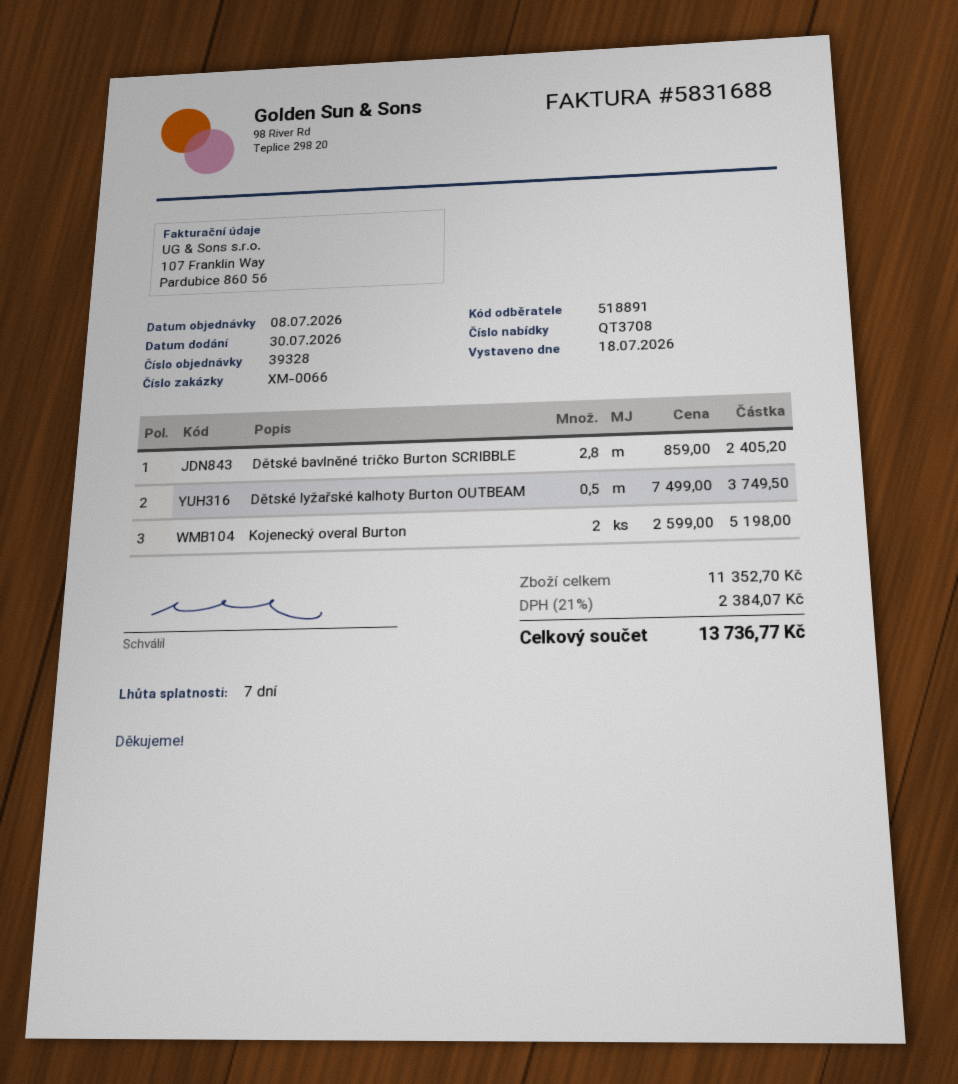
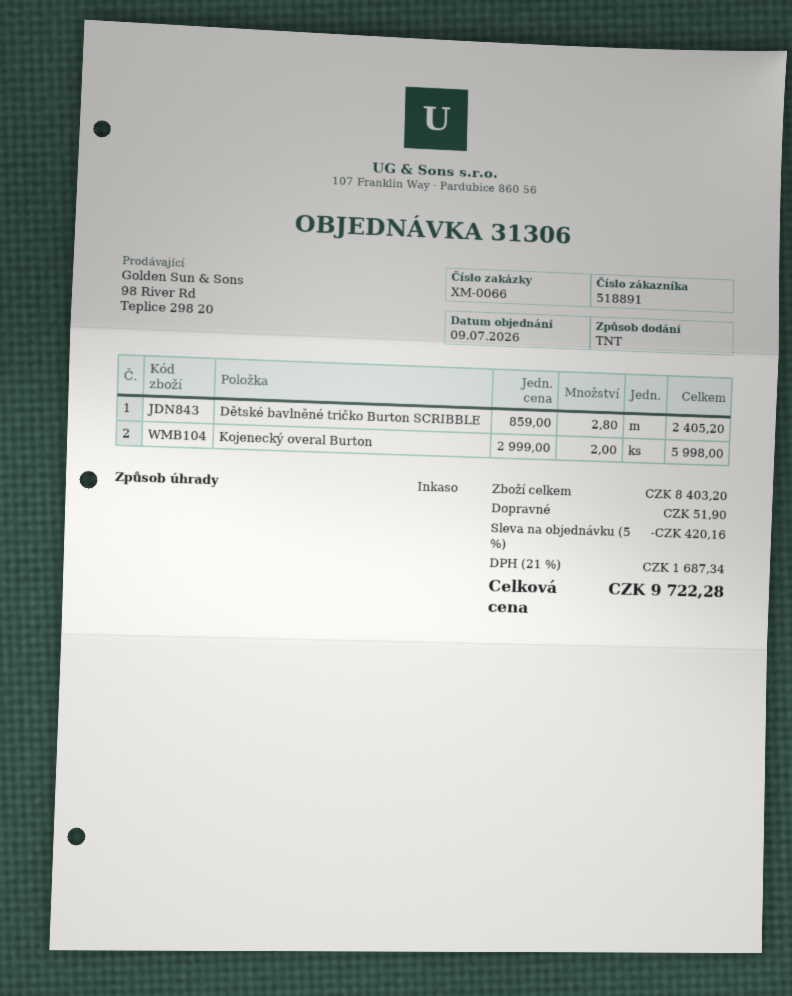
order number: 39328 -> 31306
order date: 2026-07-08 -> 2026-07-09
Dětské lyžařské kalhoty Burton OUTBEAM: 0.5 x 7499.00 = 3749.50 -> none
Kojenecký overal Burton: 2 x 2599.00 = 5198.00 -> 2 x 2999.00 = 5998.00
subtotal: 11352.70 -> 8403.20
discount: none -> 5% = 420.16
shipping: none -> 51.90
tax: 21% = 2384.07 -> 21% = 1687.34
total: 13736.77 -> 9722.28

